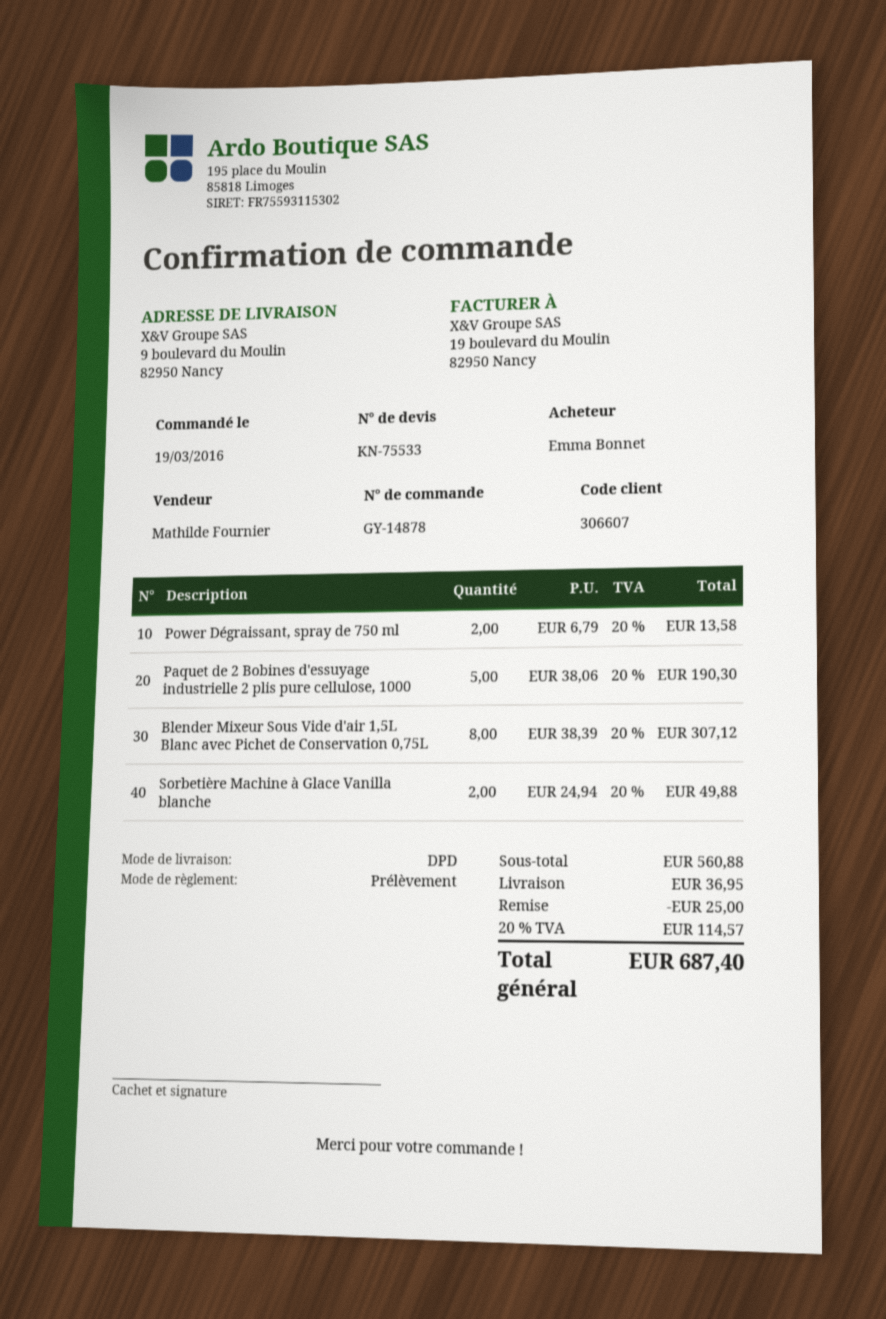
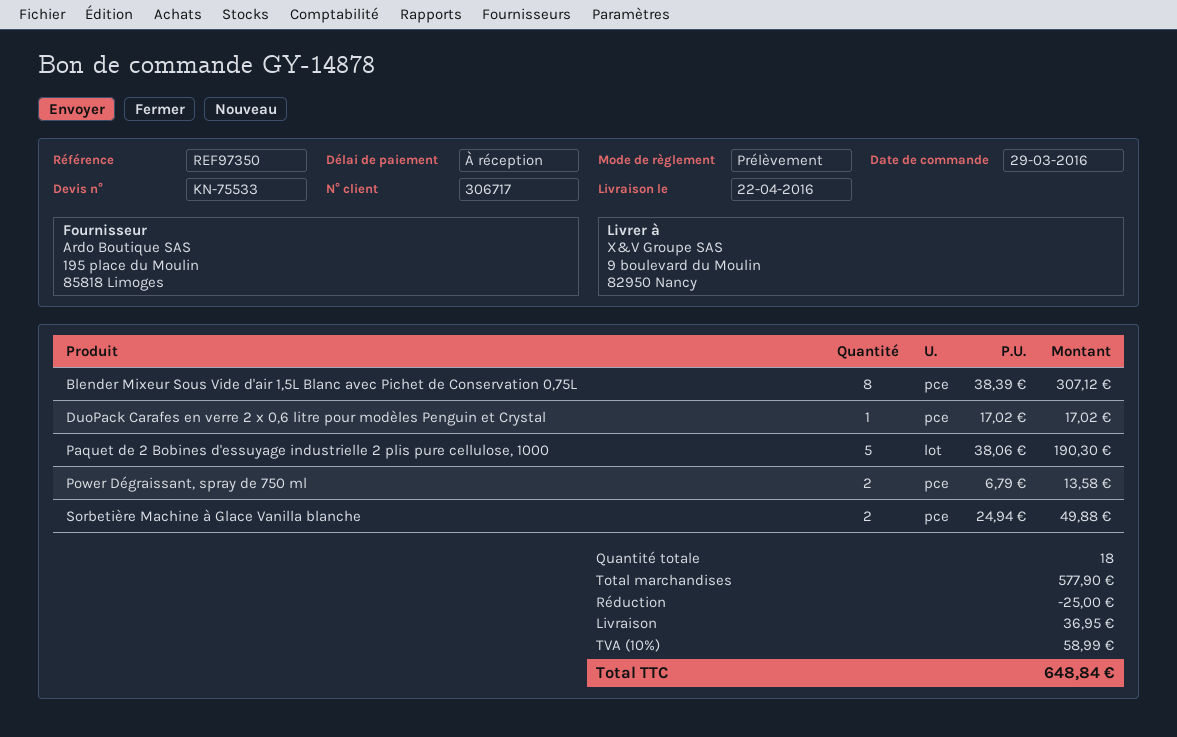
order date: 2016-03-19 -> 2016-03-29
customer number: 306607 -> 306717
DuoPack Carafes en verre 2 x 0,6 litre pour modèles Penguin et Crystal: none -> 1 x 17.02 = 17.02
subtotal: 560.88 -> 577.90
tax: 20% = 114.57 -> 10% = 58.99
total: 687.40 -> 648.84

